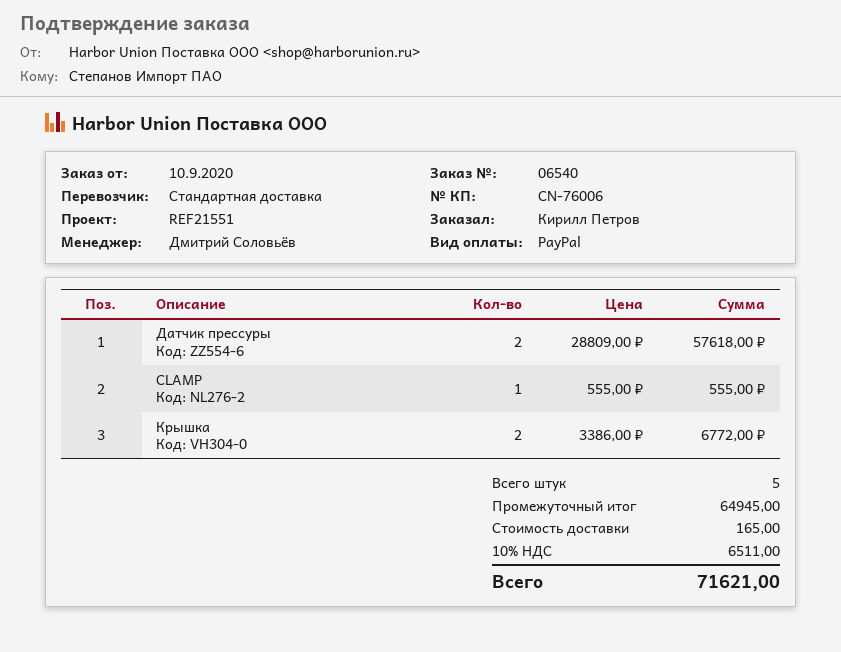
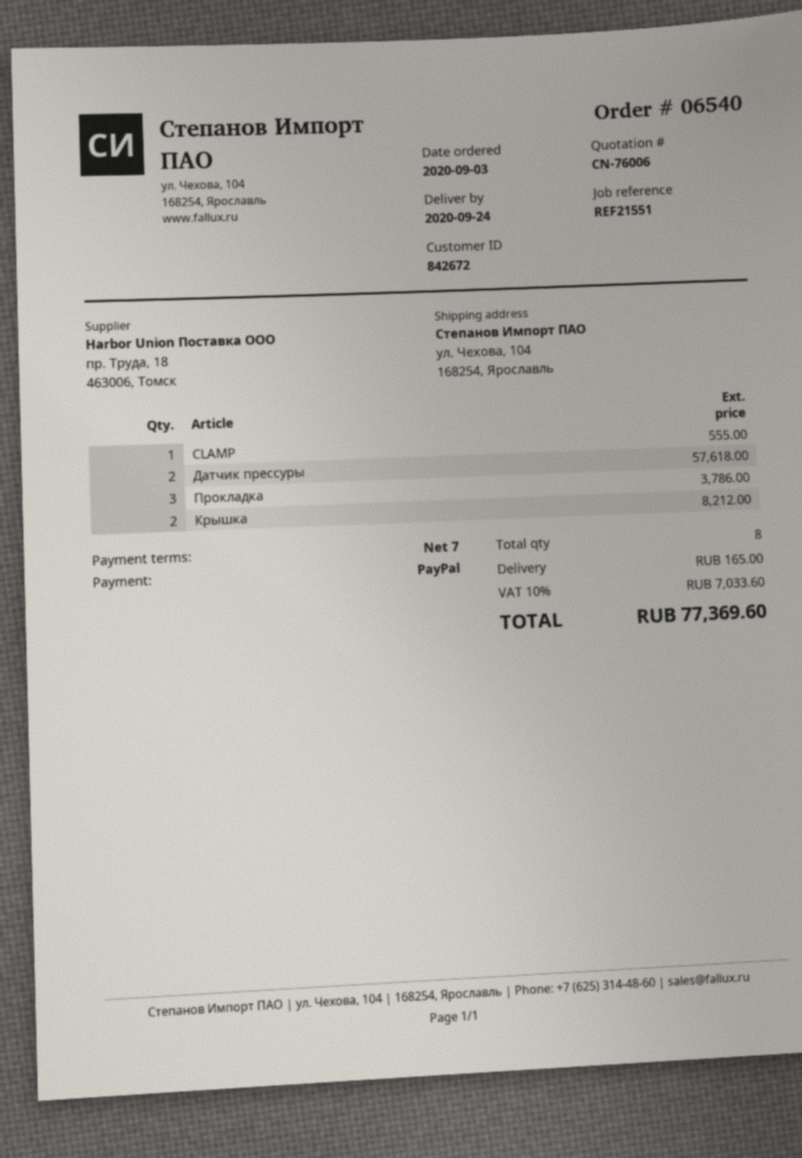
order date: 2020-09-10 -> 2020-09-03
Крышка: 2 for 6772.00 -> 2 for 8212.00
Прокладка: none -> 3 for 3786.00
total quantity: 5 -> 8
tax: 10% = 6511.00 -> 10% = 7033.60
total: 71621.00 -> 77369.60

